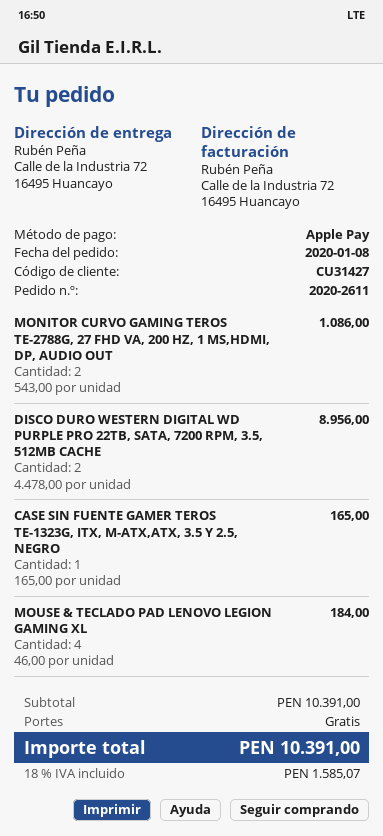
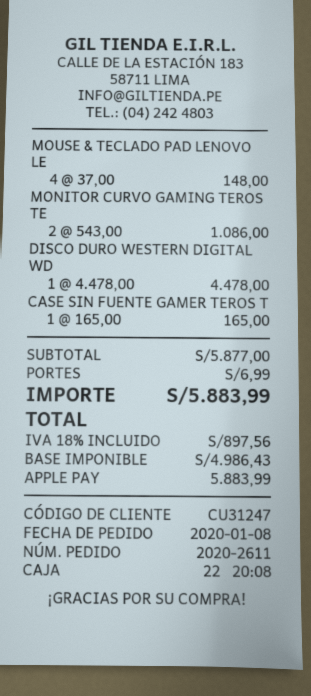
customer number: CU31427 -> CU31247
DISCO DURO WESTERN DIGITAL WD PURPLE PRO 22TB, SATA, 7200 RPM, 3.5, 512MB CACHE: 2 x 4478.00 = 8956.00 -> 1 x 4478.00 = 4478.00
MOUSE & TECLADO PAD LENOVO LEGION GAMING XL: 4 x 46.00 = 184.00 -> 4 x 37.00 = 148.00
subtotal: 10391.00 -> 5877.00
shipping: 0.00 -> 6.99
tax: 18% = 1585.07 -> 18% = 897.56
total: 10391.00 -> 5883.99

